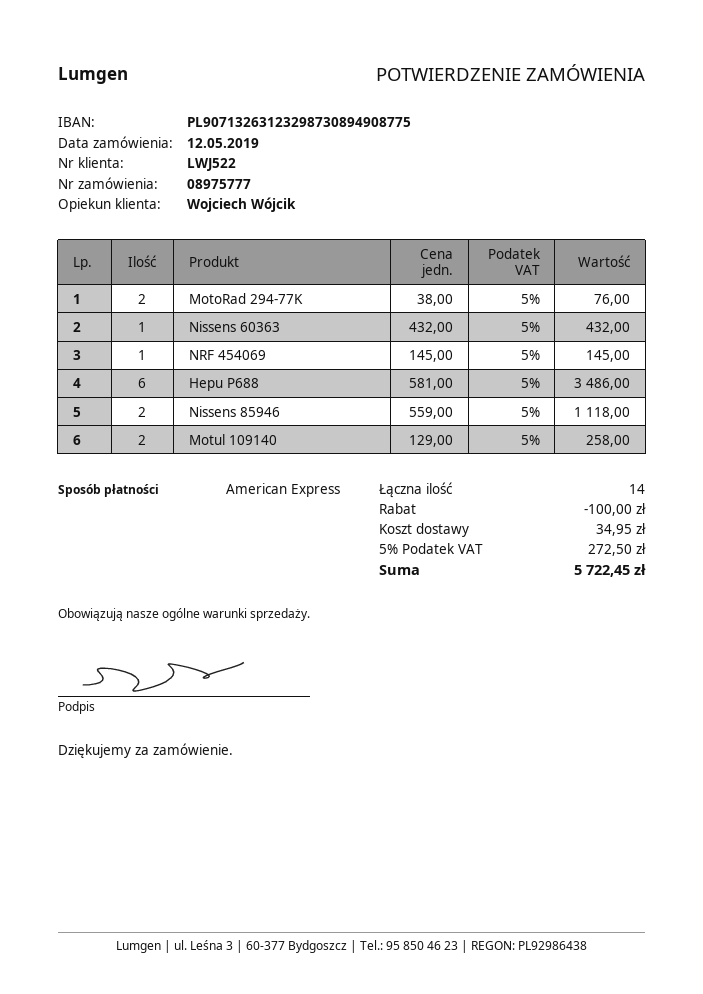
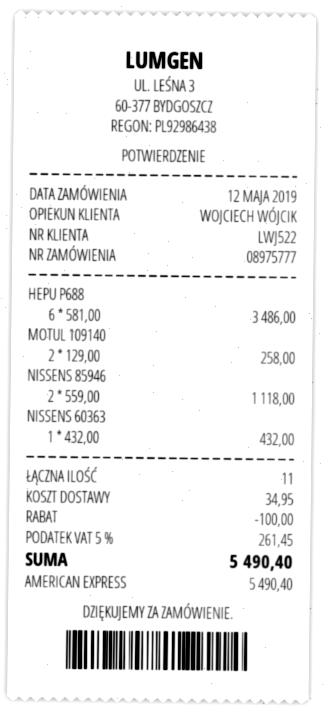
MotoRad 294-77K: 2 x 38.00 = 76.00 -> none
NRF 454069: 1 x 145.00 = 145.00 -> none
total quantity: 14 -> 11
tax: 5% = 272.50 -> 5% = 261.45
total: 5722.45 -> 5490.40

